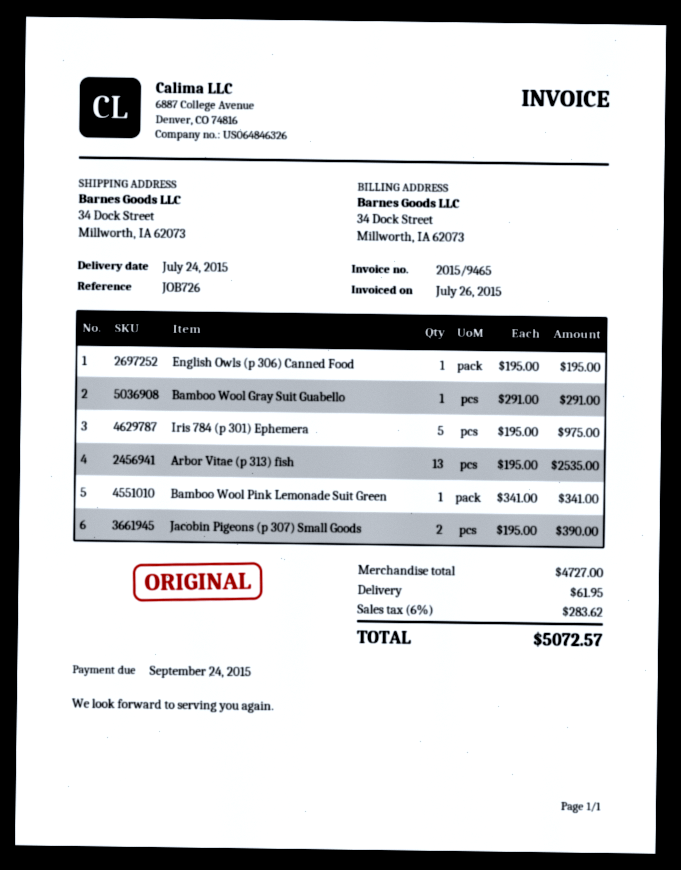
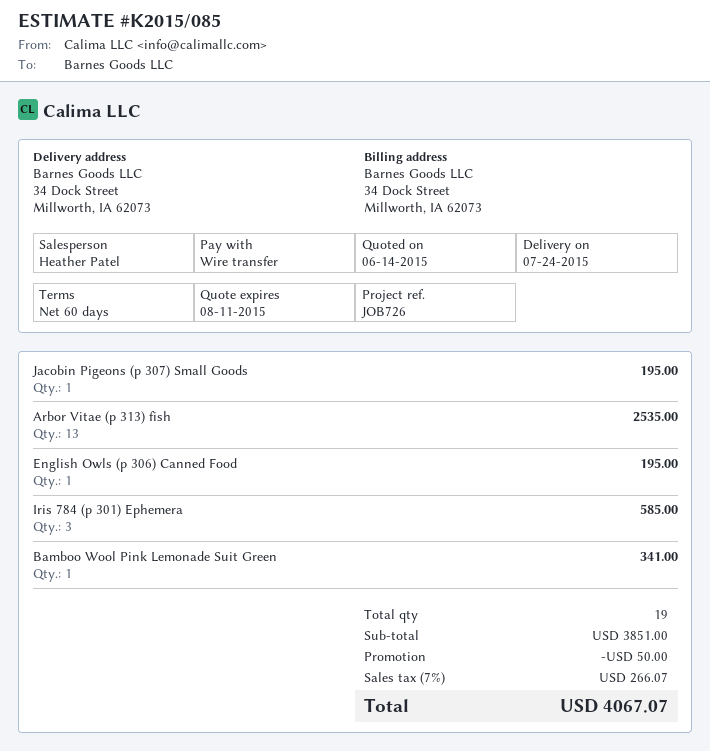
Bamboo Wool Gray Suit Guabello: 1 for 291.00 -> none
Iris 784 (p 301) Ephemera: 5 for 975.00 -> 3 for 585.00
Jacobin Pigeons (p 307) Small Goods: 2 for 390.00 -> 1 for 195.00
subtotal: 4727.00 -> 3851.00
discount: none -> 50.00
shipping: 61.95 -> none
tax: 6% = 283.62 -> 7% = 266.07
total: 5072.57 -> 4067.07

